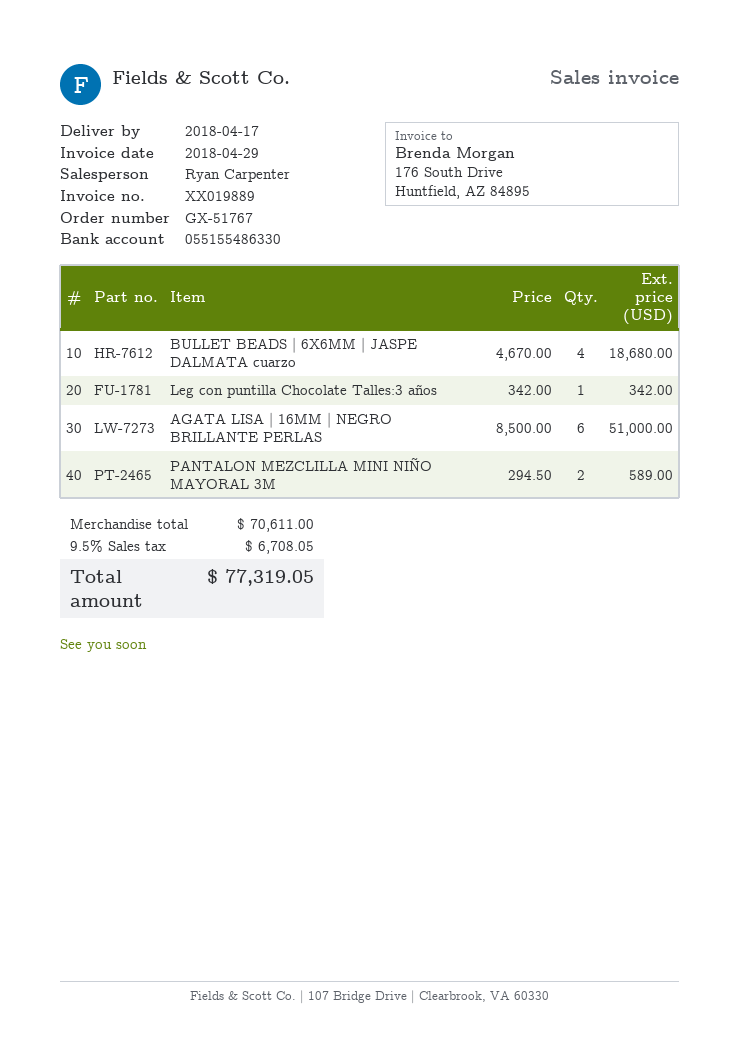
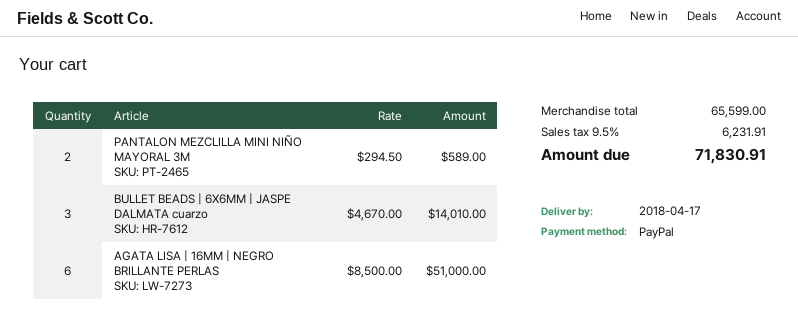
BULLET BEADS | 6X6MM | JASPE DALMATA cuarzo: 4 x 4670.00 = 18680.00 -> 3 x 4670.00 = 14010.00
Leg con puntilla Chocolate Talles:3 años: 1 x 342.00 = 342.00 -> none
subtotal: 70611.00 -> 65599.00
tax: 9.5% = 6708.05 -> 9.5% = 6231.91
total: 77319.05 -> 71830.91

